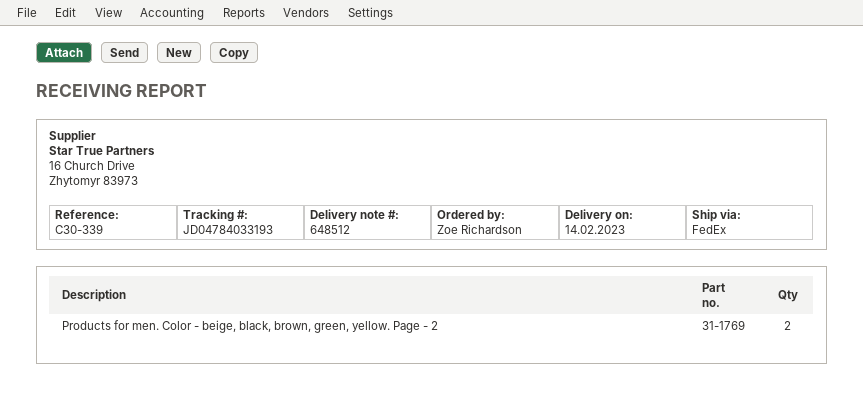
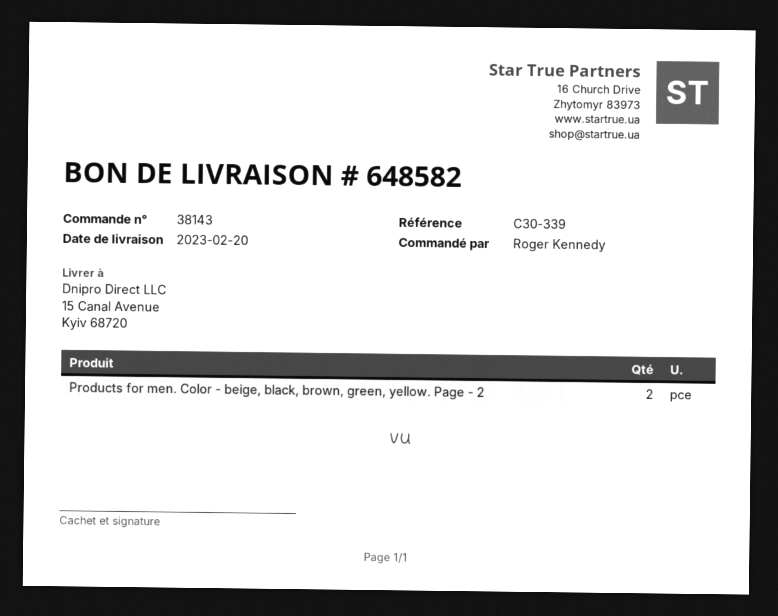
delivery note number: 648512 -> 648582
delivery date: 2023-02-14 -> 2023-02-20
ordered by: Zoe Richardson -> Roger Kennedy

